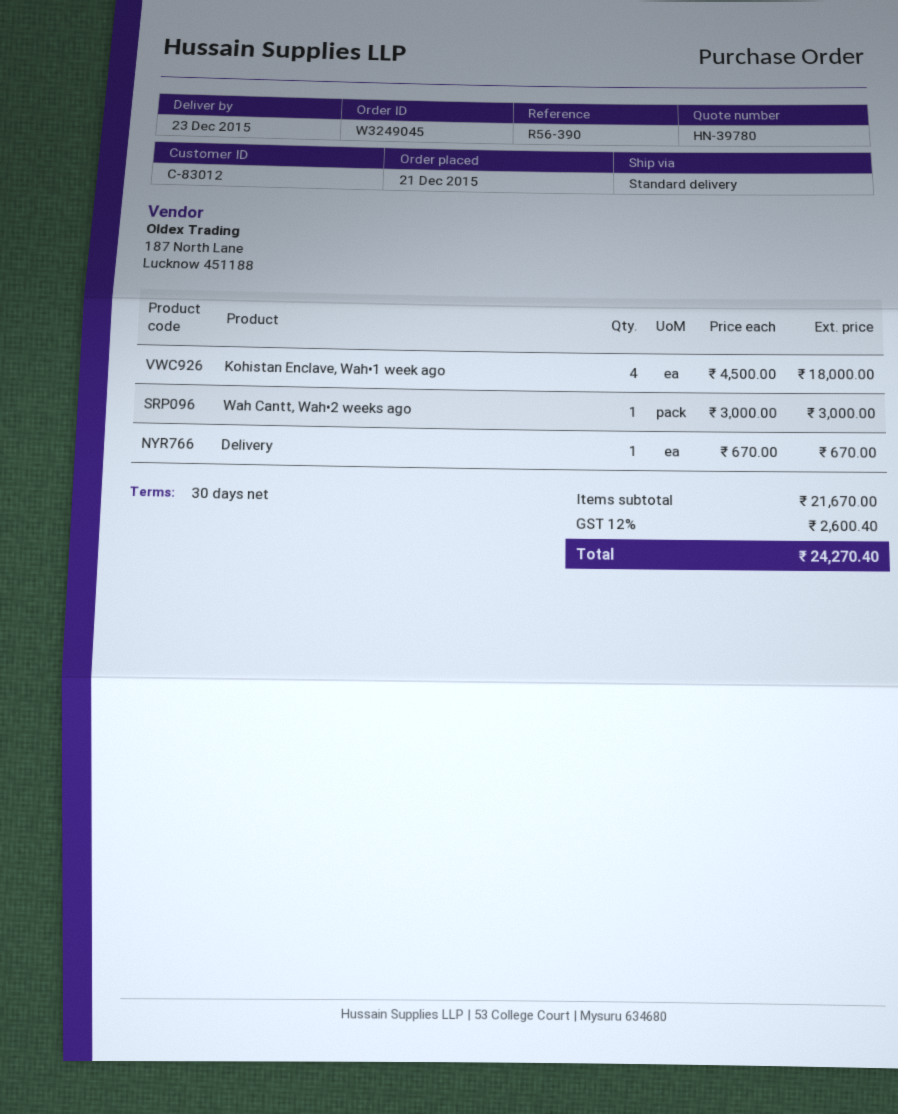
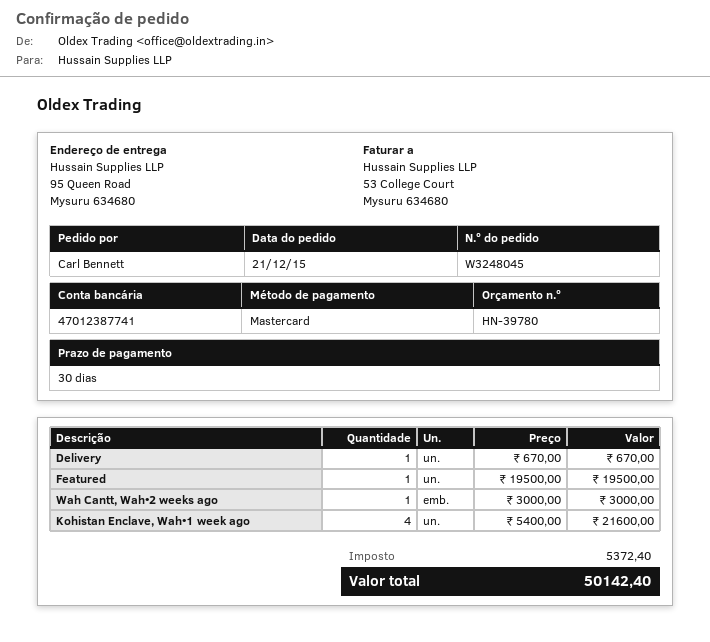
order number: W3249045 -> W3248045
Kohistan Enclave, Wah•1 week ago: 4 x 4500.00 = 18000.00 -> 4 x 5400.00 = 21600.00
Featured: none -> 1 x 19500.00 = 19500.00
tax: 2600.40 -> 5372.40
total: 24270.40 -> 50142.40

